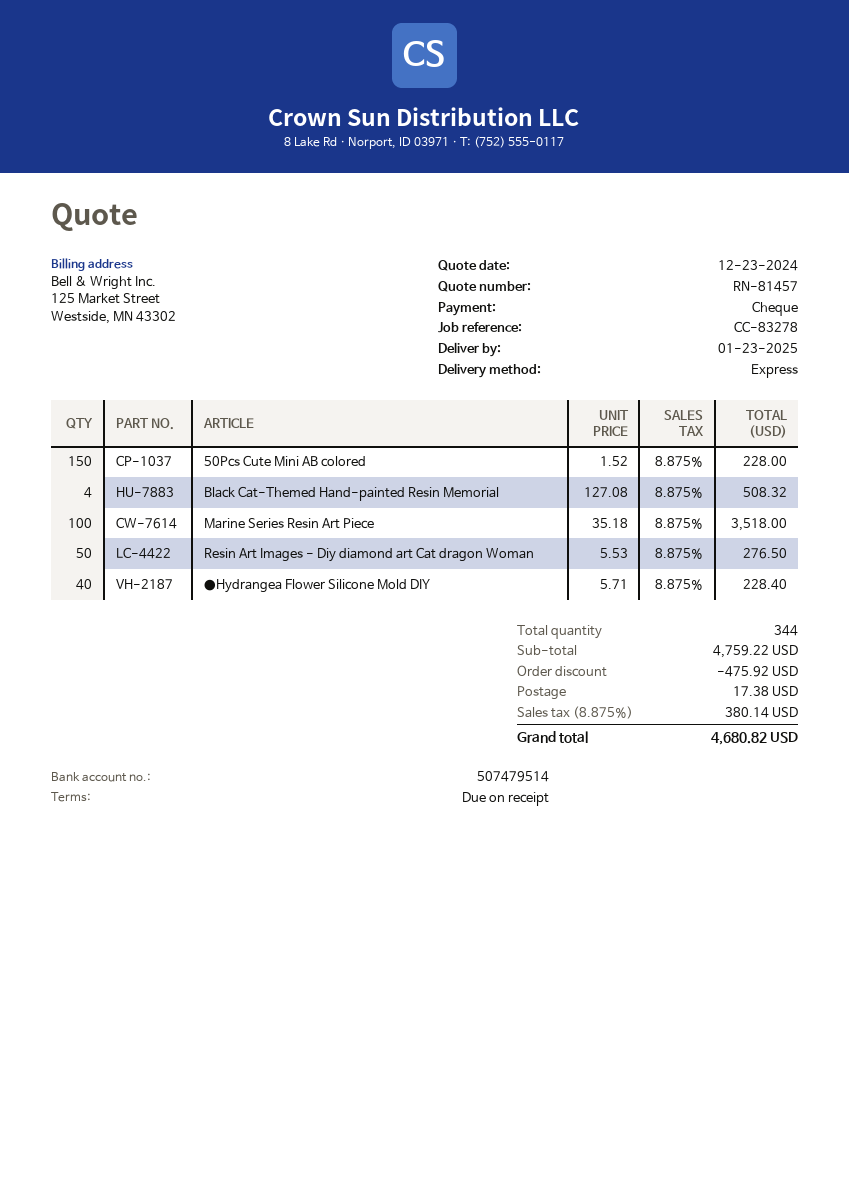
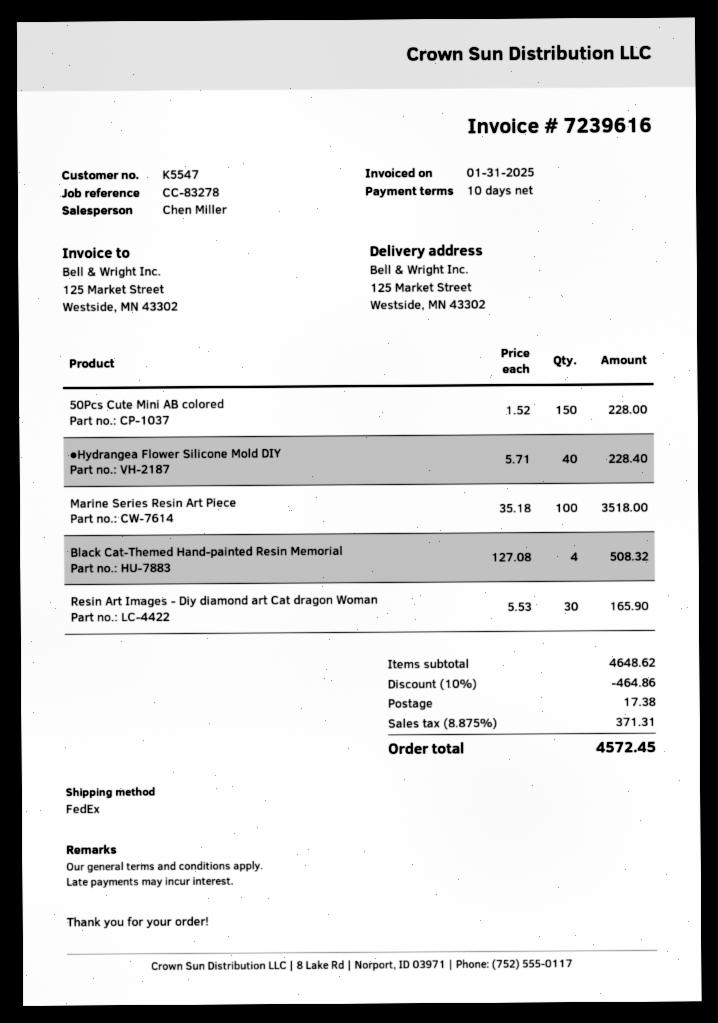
payment terms: on receipt -> 10 days
shipping method: express -> FedEx
Resin Art Images - Diy diamond art Cat dragon Woman: 50 x 5.53 = 276.50 -> 30 x 5.53 = 165.90
subtotal: 4759.22 -> 4648.62
discount: 475.92 -> 464.86
tax: 8.875% = 380.14 -> 8.875% = 371.31
total: 4680.82 -> 4572.45

